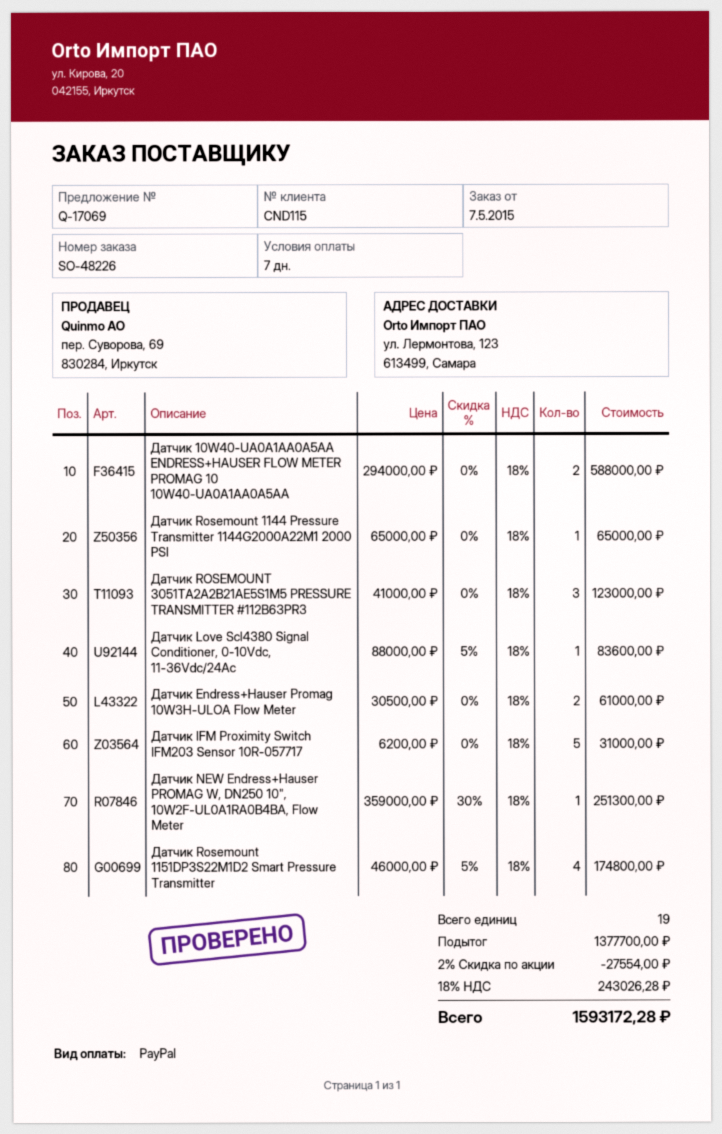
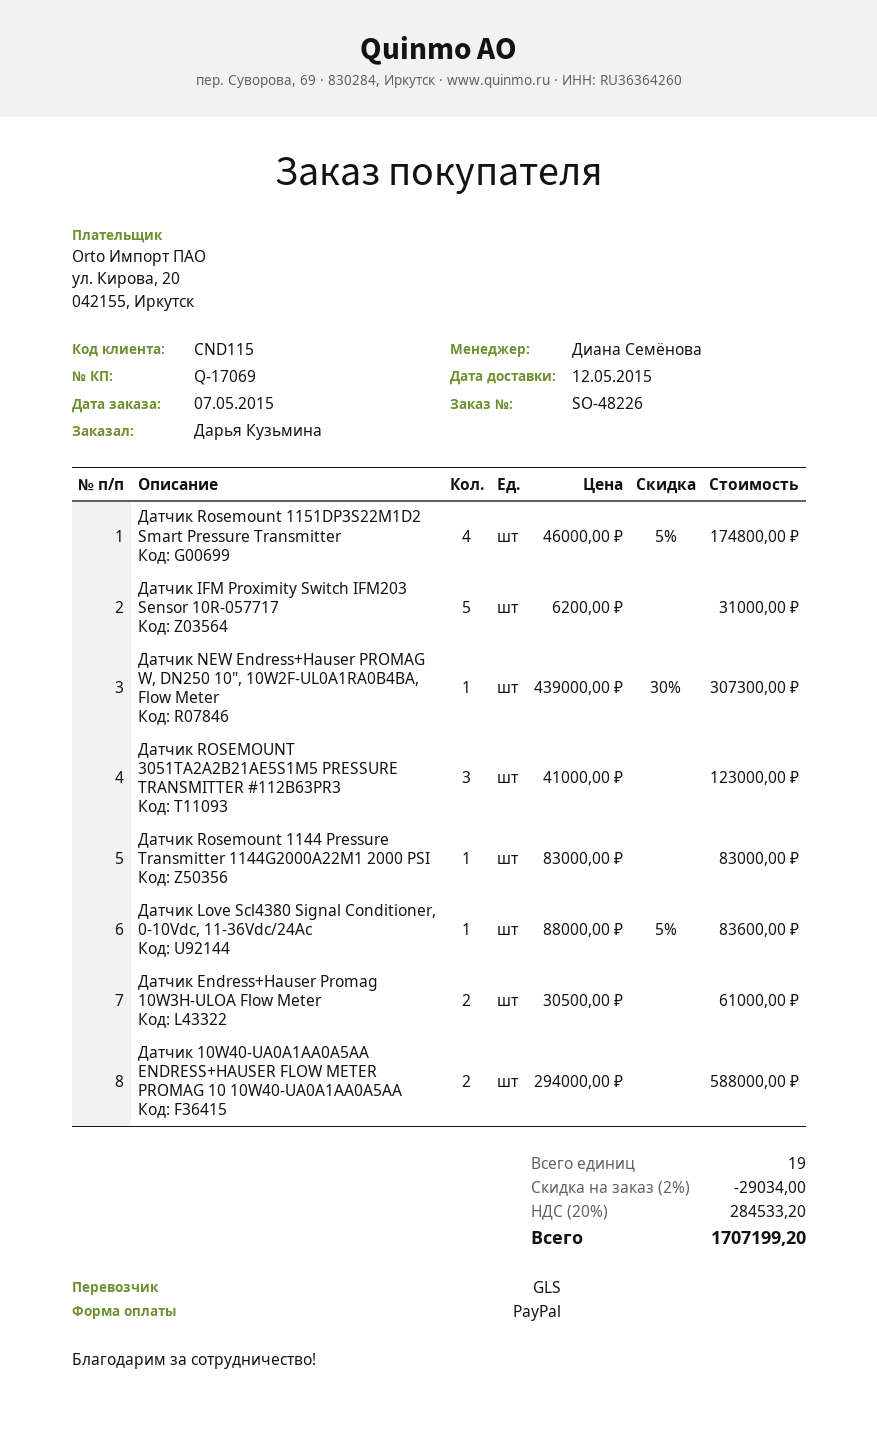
Датчик Rosemount 1144 Pressure Transmitter 1144G2000A22M1 2000 PSI: 1 x 65000.00 = 65000.00 -> 1 x 83000.00 = 83000.00
Датчик NEW Endress+Hauser PROMAG W, DN250 10", 10W2F-UL0A1RA0B4BA, Flow Meter: 1 x 359000.00 - 30% = 251300.00 -> 1 x 439000.00 - 30% = 307300.00
discount: 2% = 27554.00 -> 2% = 29034.00
tax: 18% = 243026.28 -> 20% = 284533.20
total: 1593172.28 -> 1707199.20

